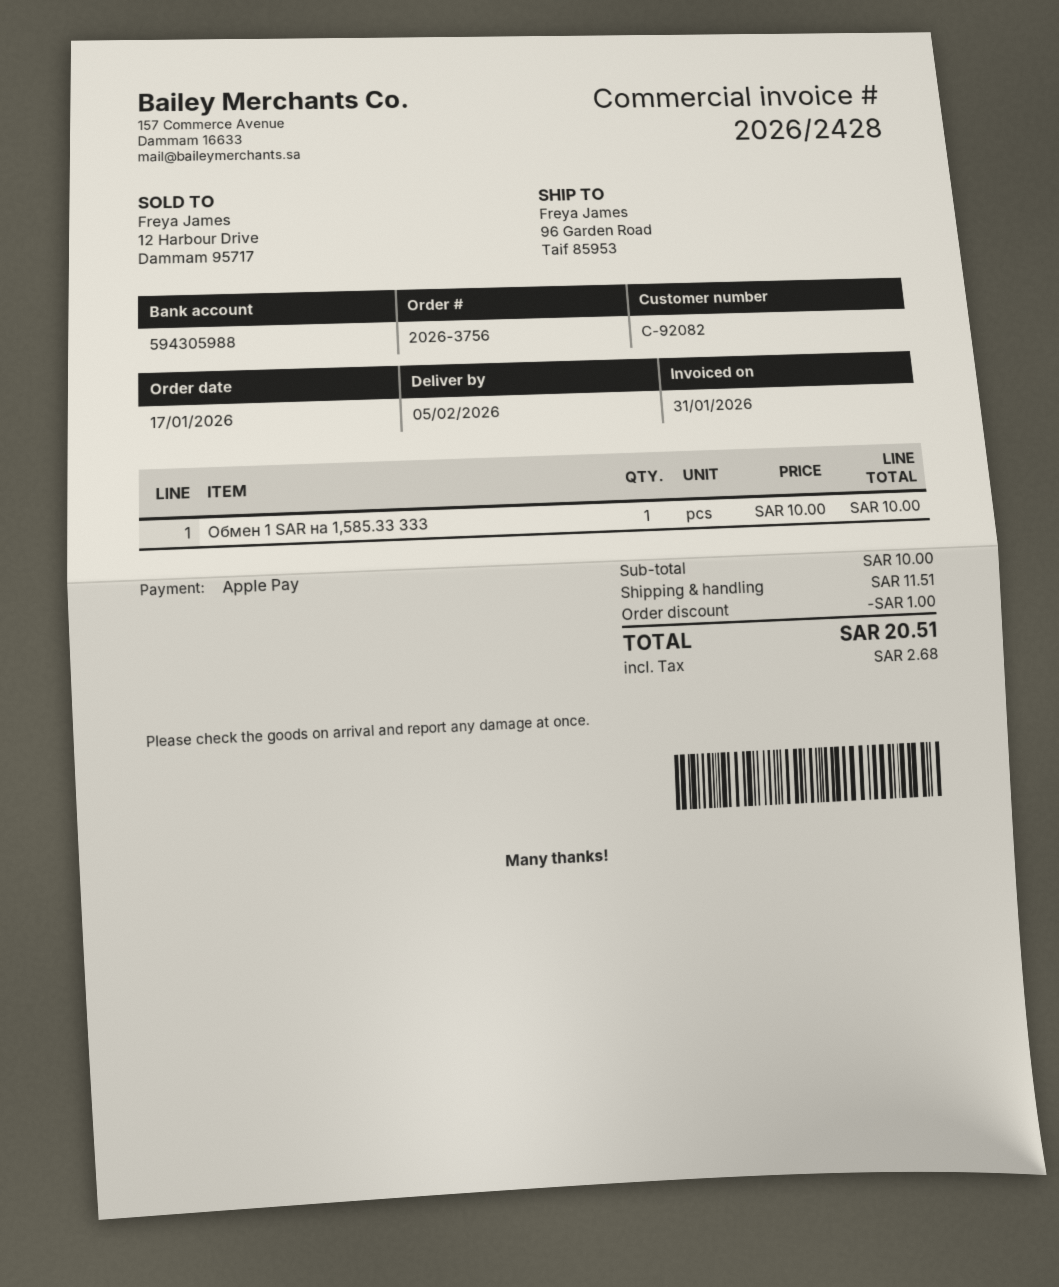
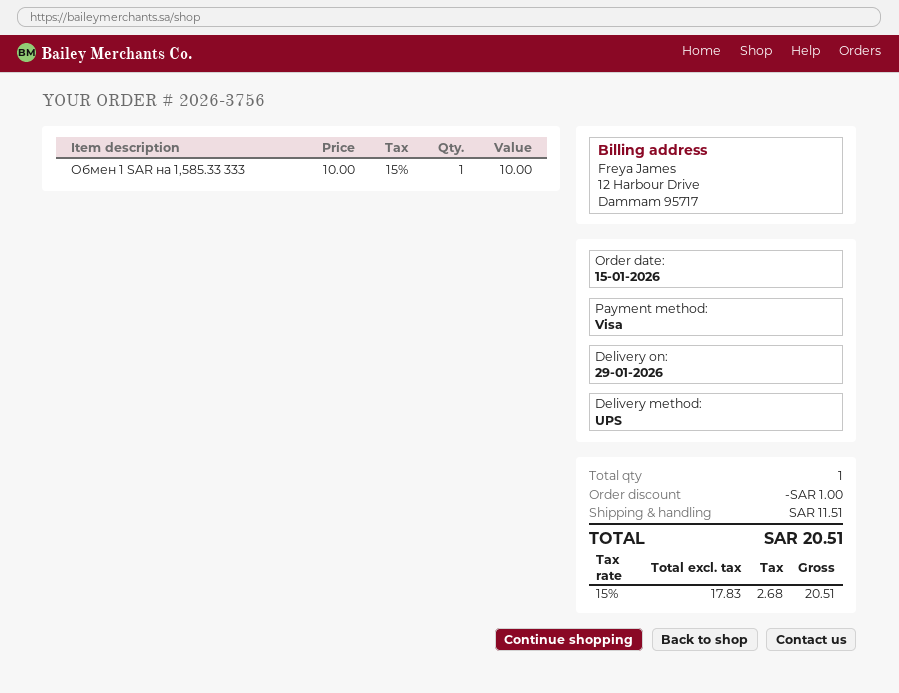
order date: 2026-01-17 -> 2026-01-15
delivery date: 2026-02-05 -> 2026-01-29
payment method: Apple Pay -> Visa

